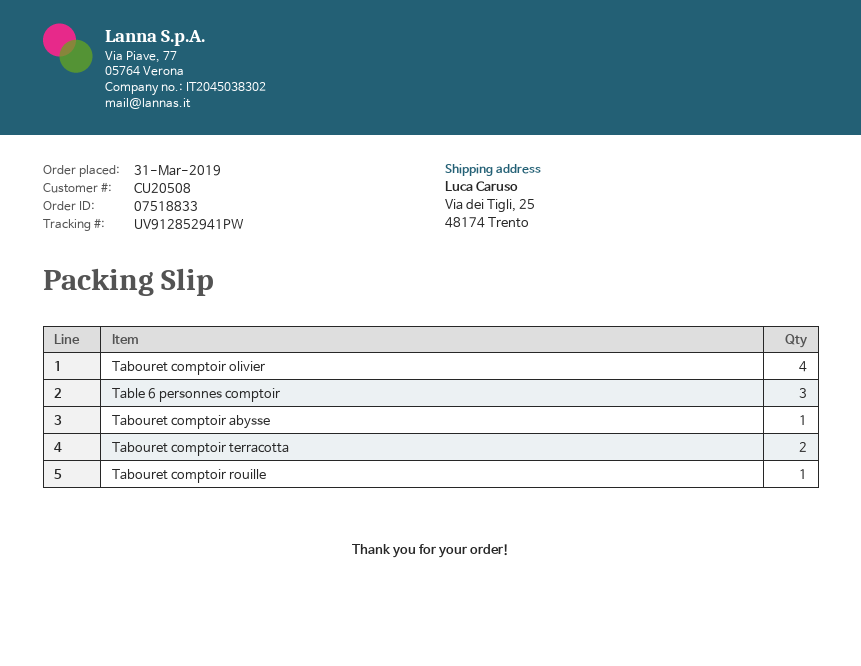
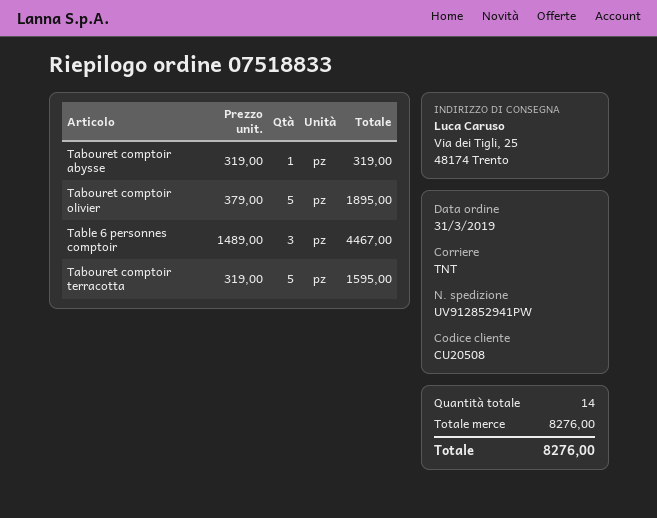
Tabouret comptoir olivier: 4 -> 5
Tabouret comptoir terracotta: 2 -> 5
Tabouret comptoir rouille: 1 -> none

